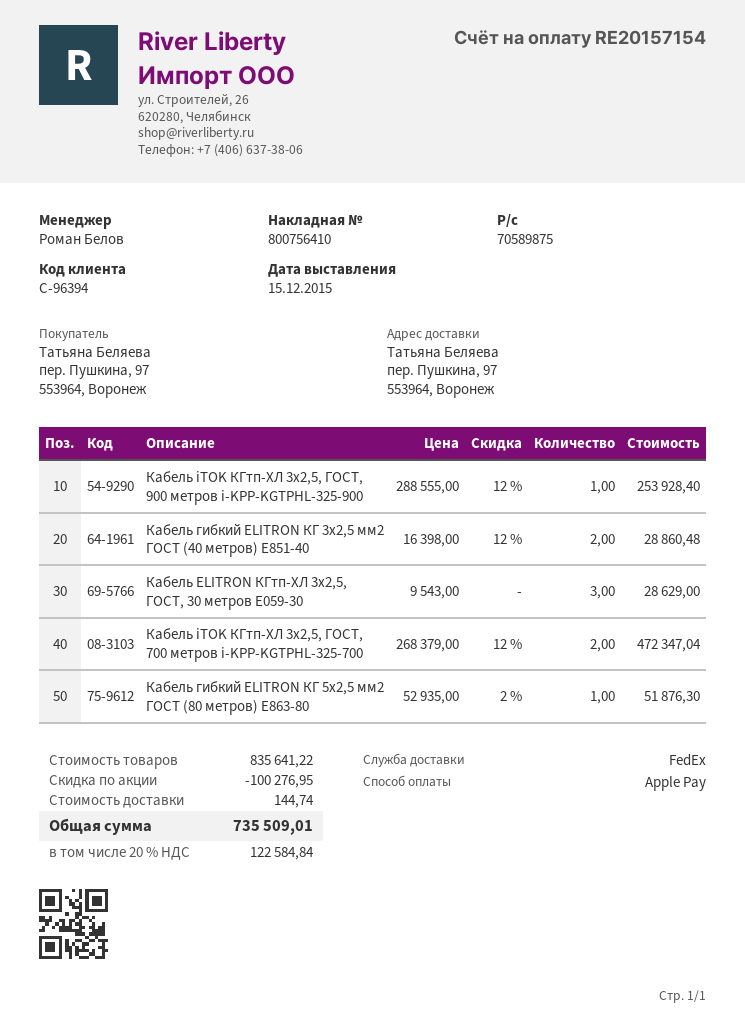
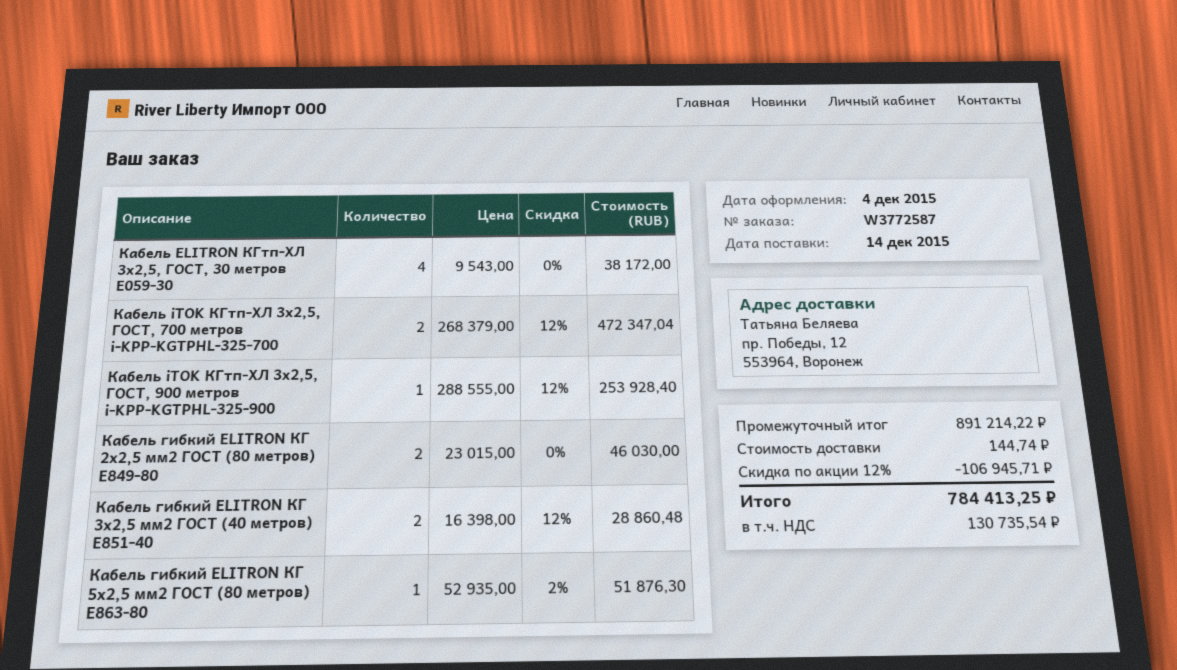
ship to: пер. Пушкина, 97, 553964, Воронеж -> пр. Победы, 12, 553964, Воронеж
Кабель ELITRON КГтп-ХЛ 3x2,5, ГОСТ, 30 метров E059-30: 3 x 9543.00 = 28629.00 -> 4 x 9543.00 = 38172.00
Кабель гибкий ELITRON КГ 2x2,5 мм2 ГОСТ (80 метров) E849-80: none -> 2 x 23015.00 = 46030.00
subtotal: 835641.22 -> 891214.22
discount: 100276.95 -> 106945.71
tax: 122584.84 -> 130735.54
total: 735509.01 -> 784413.25

